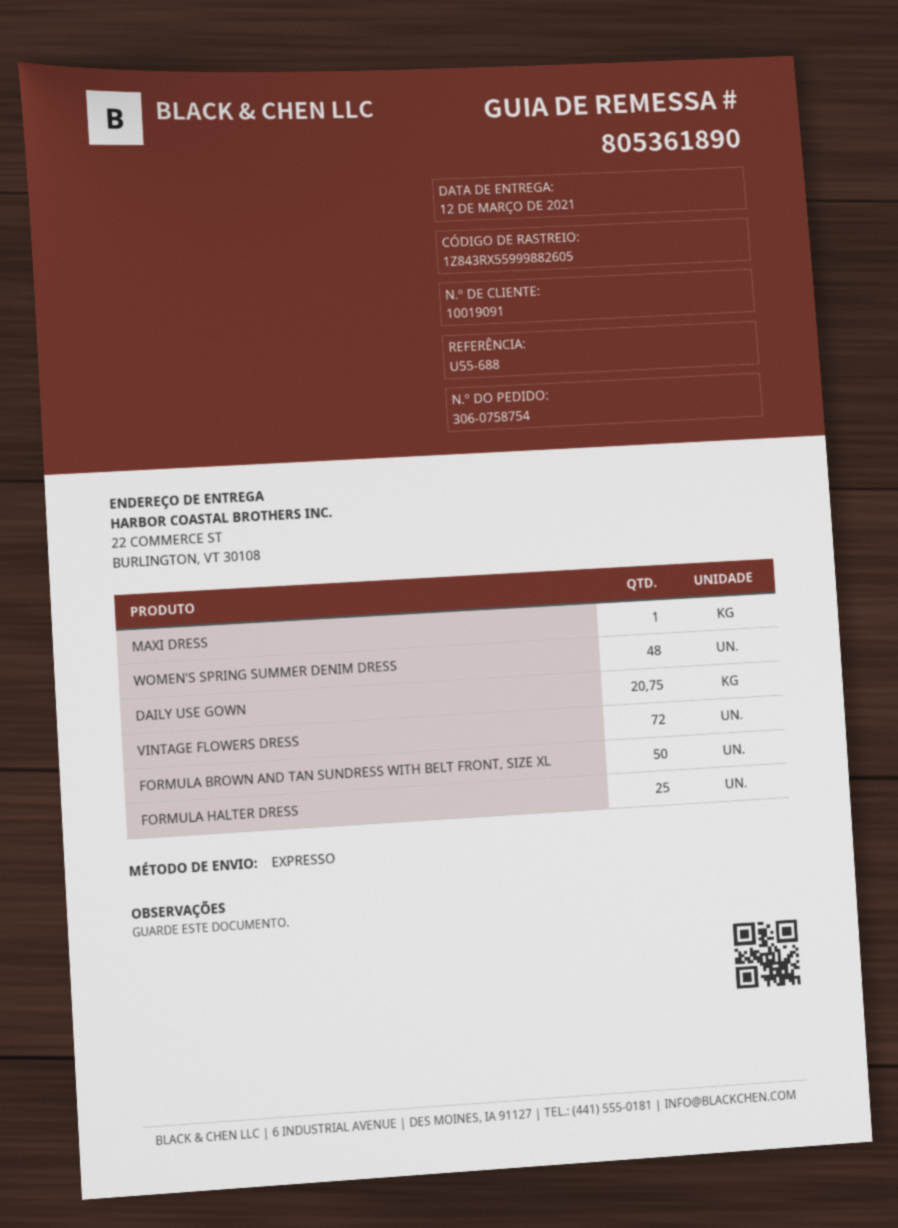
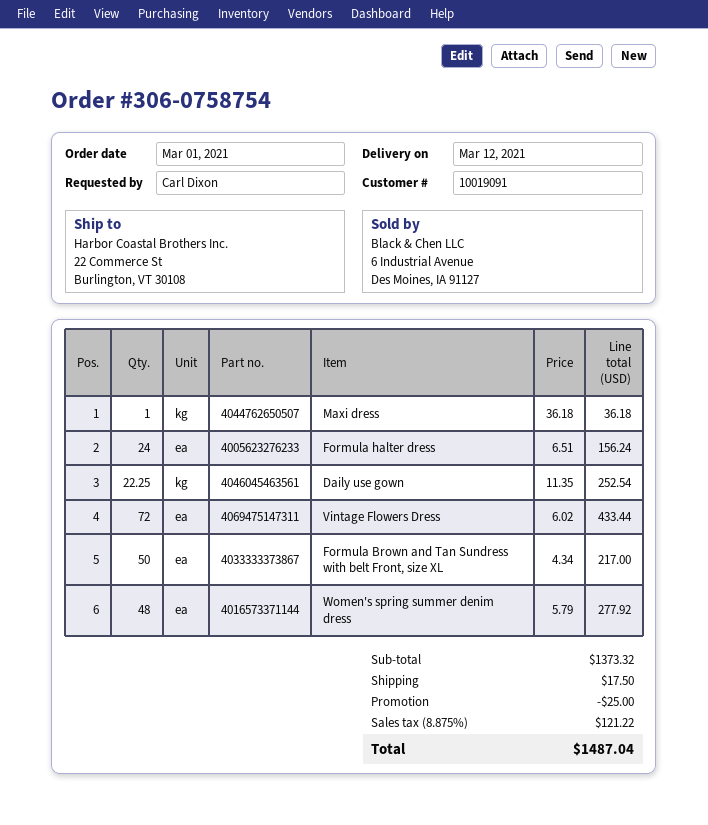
DAILY USE GOWN: 20.75 -> 22.25
FORMULA HALTER DRESS: 25 -> 24

